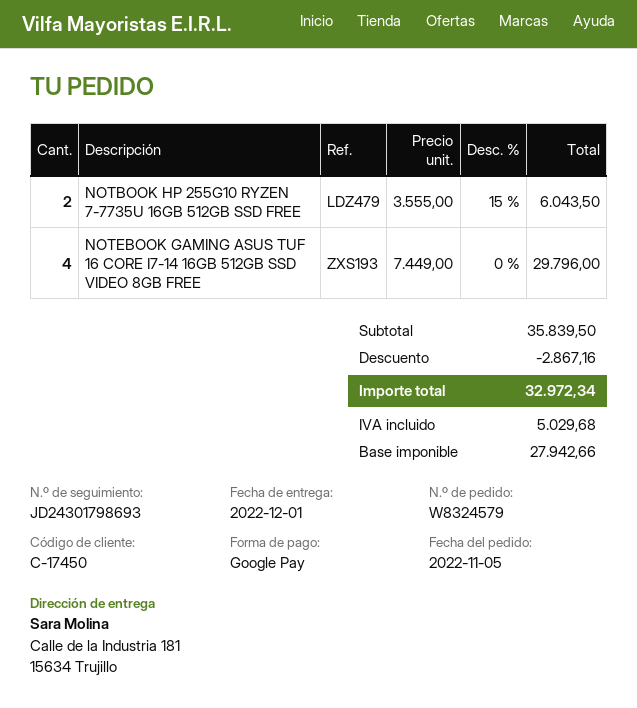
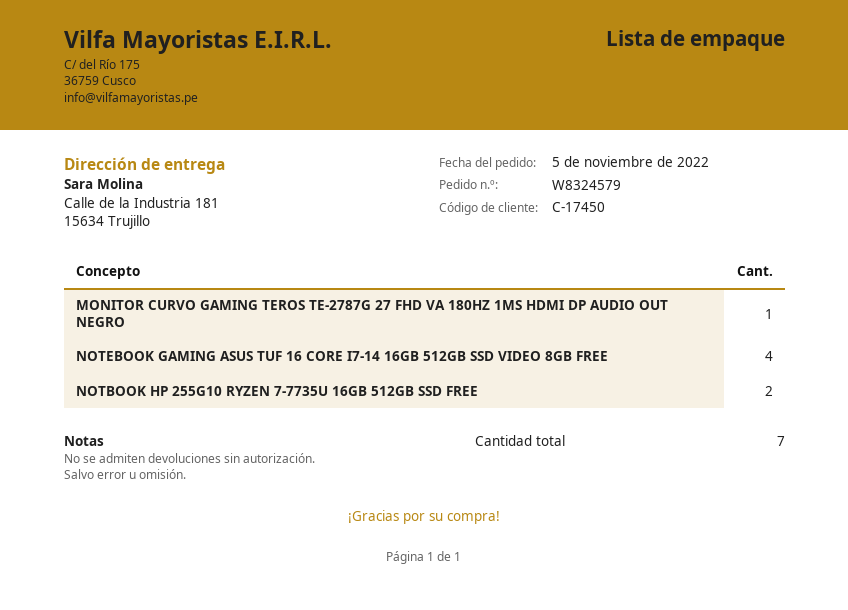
MONITOR CURVO GAMING TEROS TE-2787G 27 FHD VA 180HZ 1MS HDMI DP AUDIO OUT NEGRO: none -> 1

